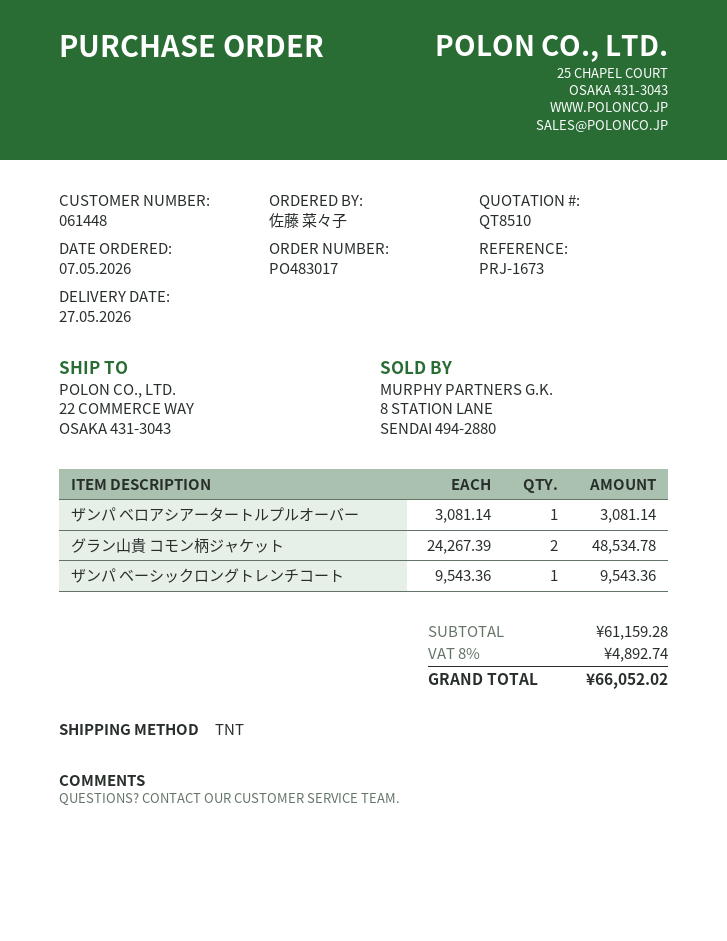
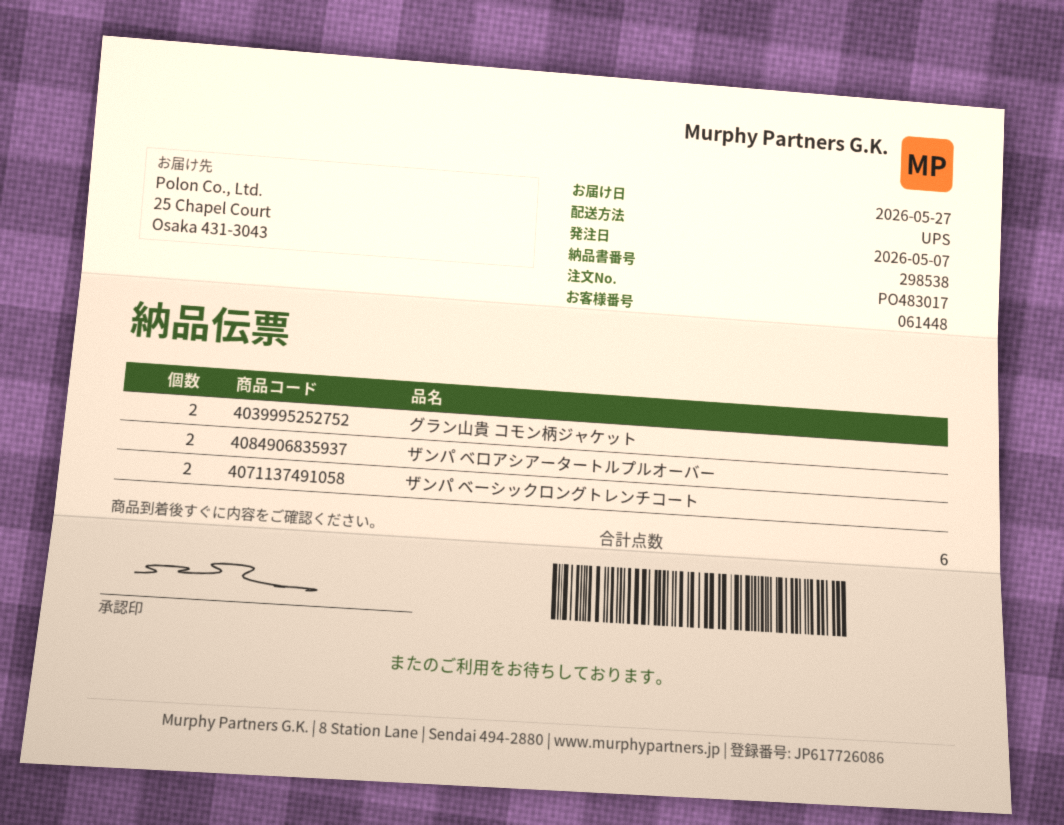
shipping method: TNT -> UPS
ship to: 22 COMMERCE WAY, OSAKA 431-3043 -> 25 Chapel Court, Osaka 431-3043
ザンパ ベロアシアータートルプルオーバー: 1 -> 2
ザンパ ベーシックロングトレンチコート: 1 -> 2

